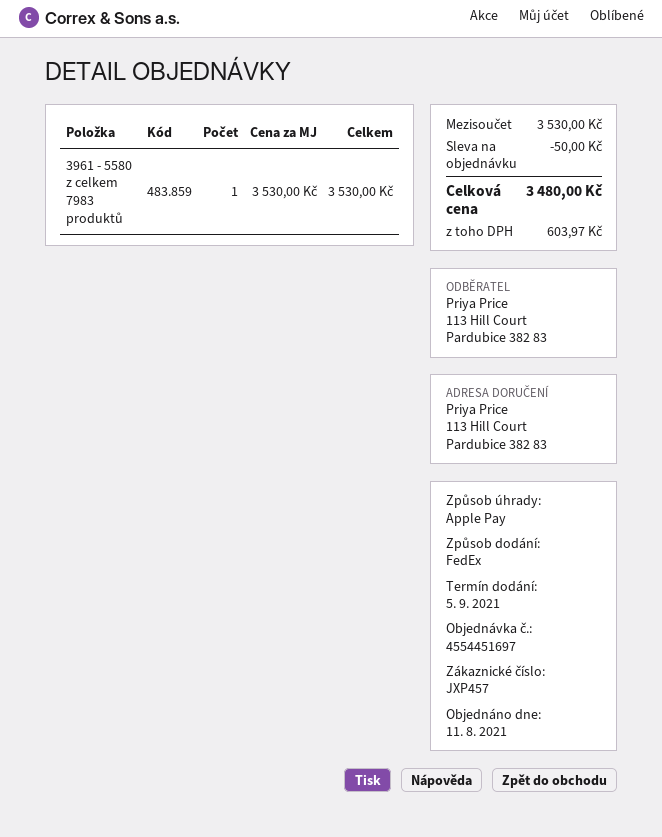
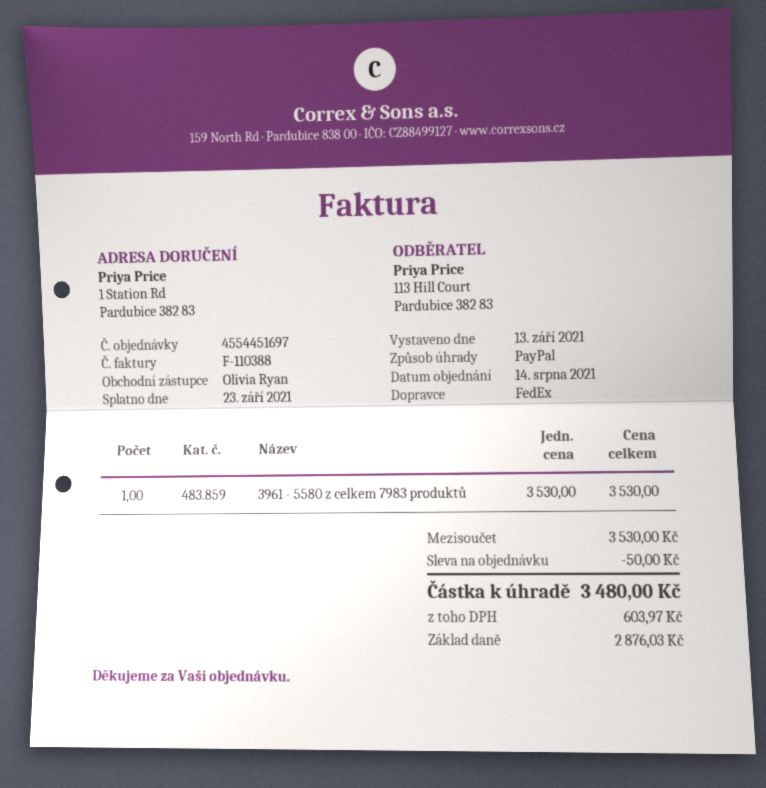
order date: 2021-08-11 -> 2021-08-14
payment method: Apple Pay -> PayPal
ship to: 113 Hill Court, Pardubice 382 83 -> 1 Station Rd, Pardubice 382 83

